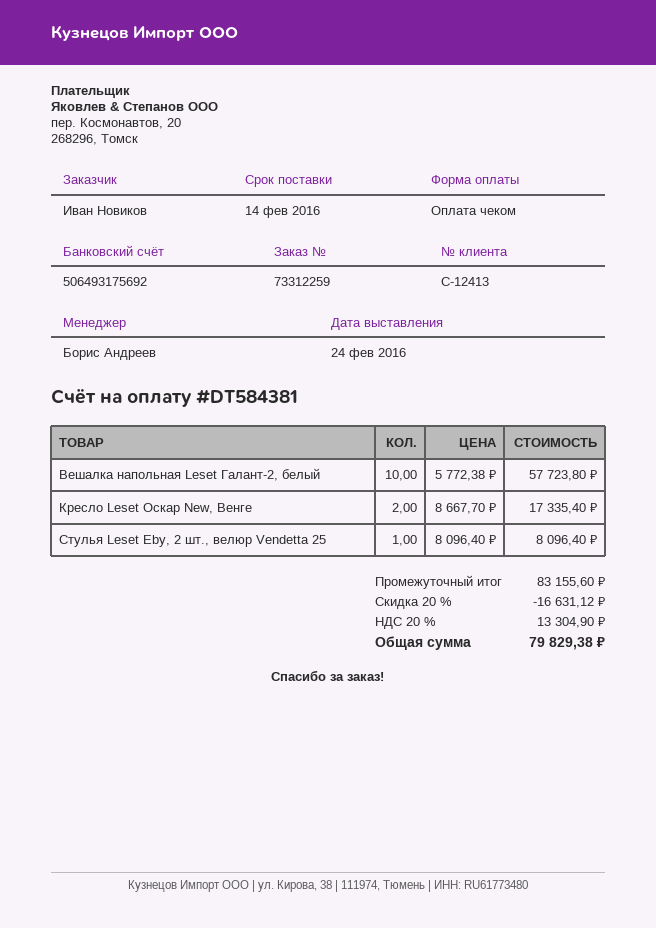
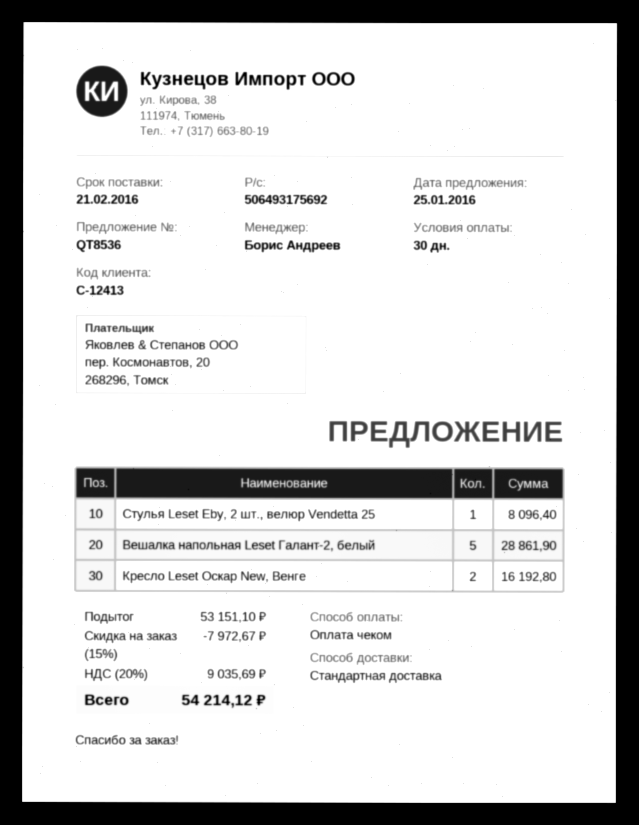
delivery date: 2016-02-14 -> 2016-02-21
Вешалка напольная Leset Галант-2, белый: 10 for 57723.80 -> 5 for 28861.90
Кресло Leset Оскар New, Венге: 2 for 17335.40 -> 2 for 16192.80
subtotal: 83155.60 -> 53151.10
discount: 20% = 16631.12 -> 15% = 7972.67
tax: 20% = 13304.90 -> 20% = 9035.69
total: 79829.38 -> 54214.12

